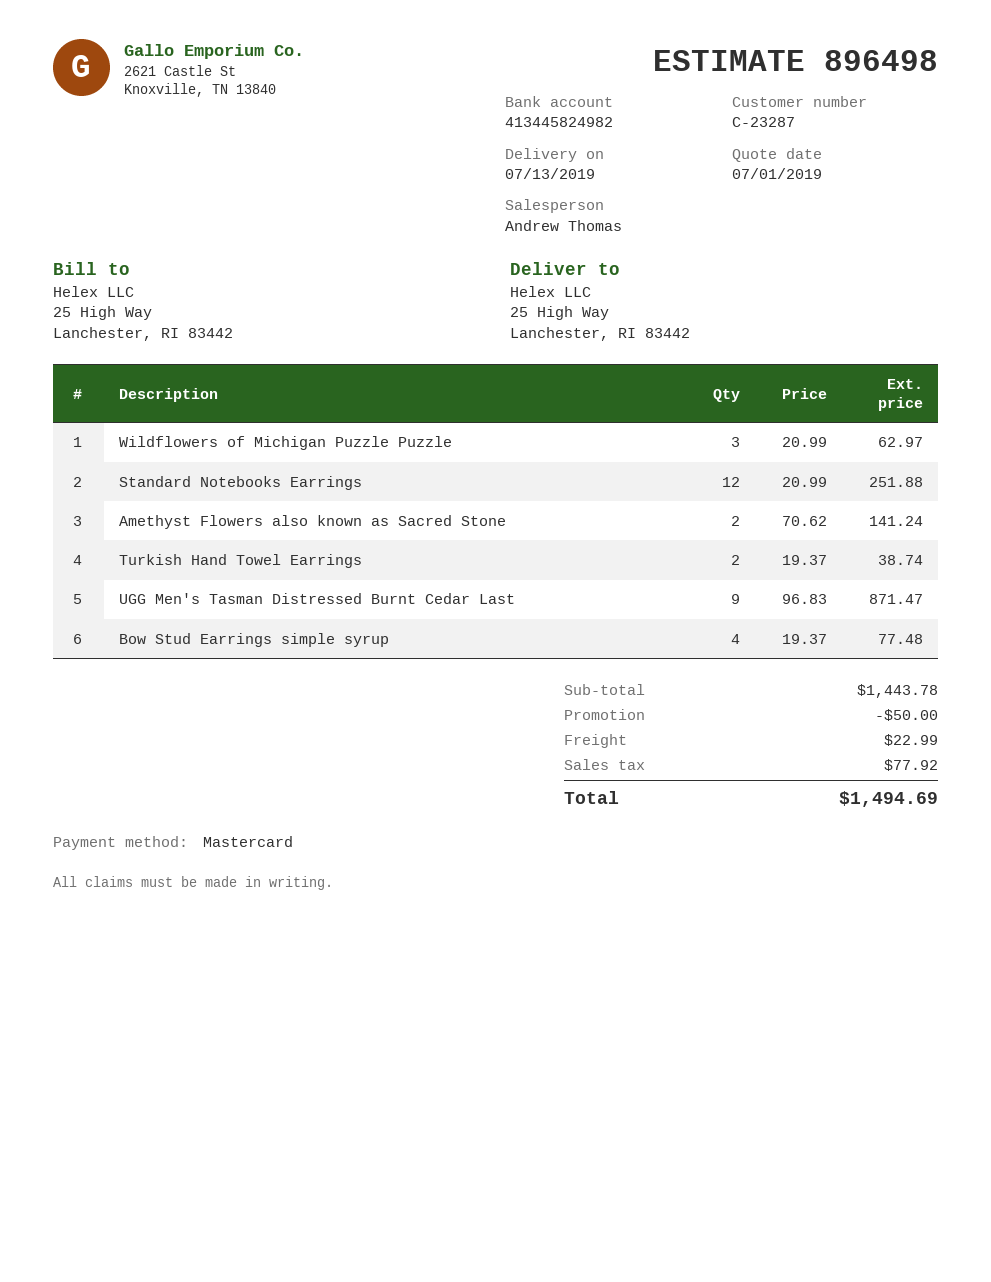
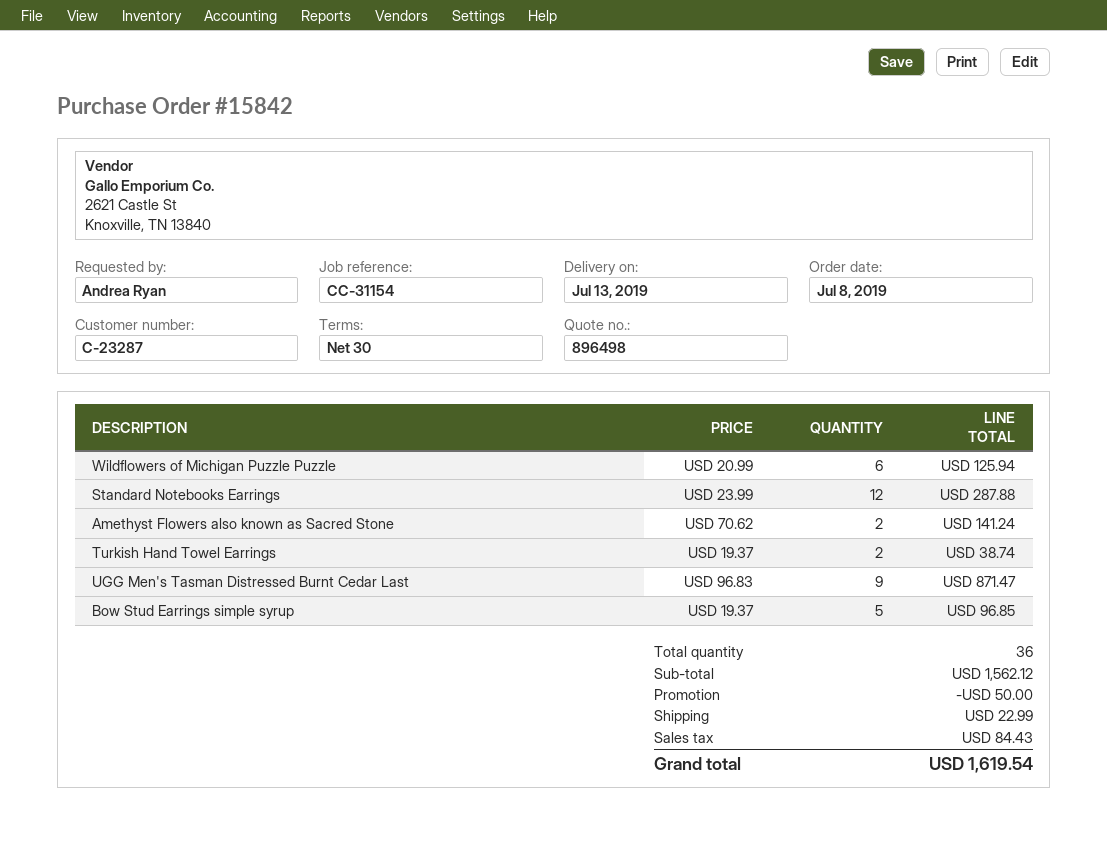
Wildflowers of Michigan Puzzle Puzzle: 3 x 20.99 = 62.97 -> 6 x 20.99 = 125.94
Standard Notebooks Earrings: 12 x 20.99 = 251.88 -> 12 x 23.99 = 287.88
Bow Stud Earrings simple syrup: 4 x 19.37 = 77.48 -> 5 x 19.37 = 96.85
subtotal: 1443.78 -> 1562.12
tax: 77.92 -> 84.43
total: 1494.69 -> 1619.54

